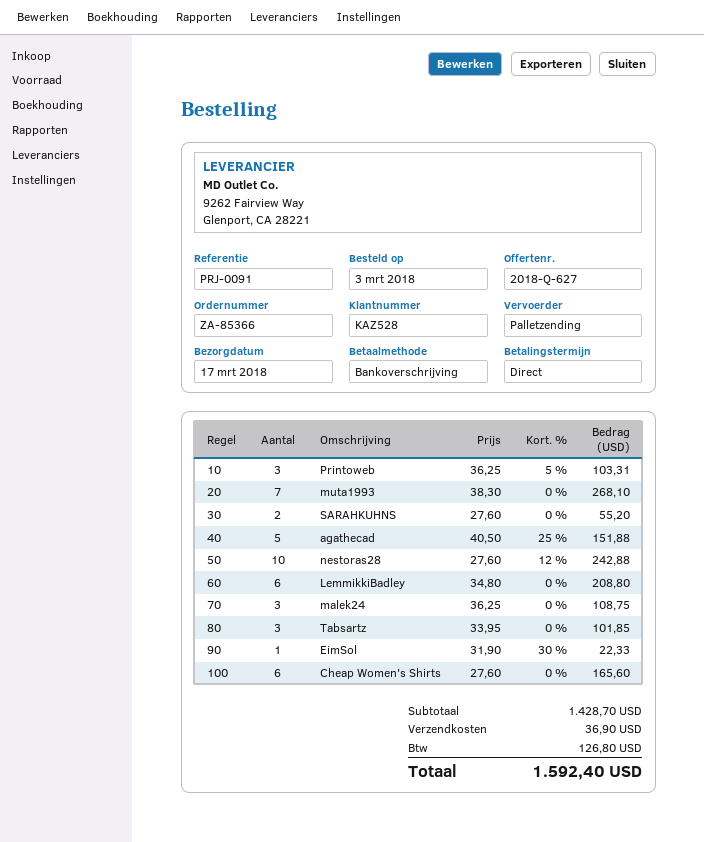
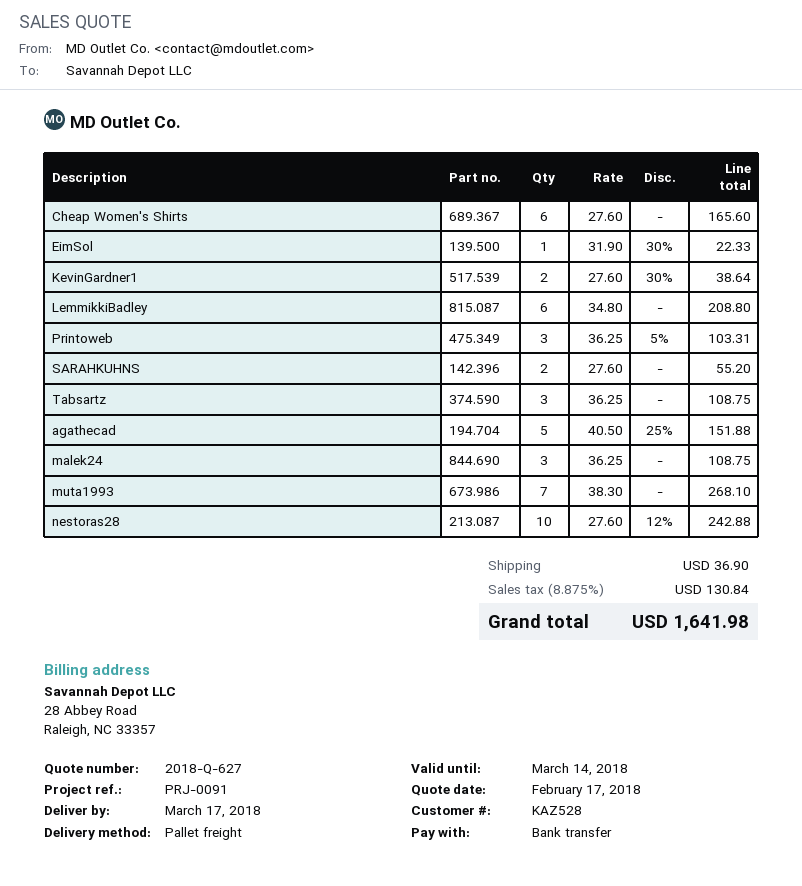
Tabsartz: 3 x 33.95 = 101.85 -> 3 x 36.25 = 108.75
KevinGardner1: none -> 2 x 27.60 - 30% = 38.64
tax: 126.80 -> 130.84
total: 1592.40 -> 1641.98

